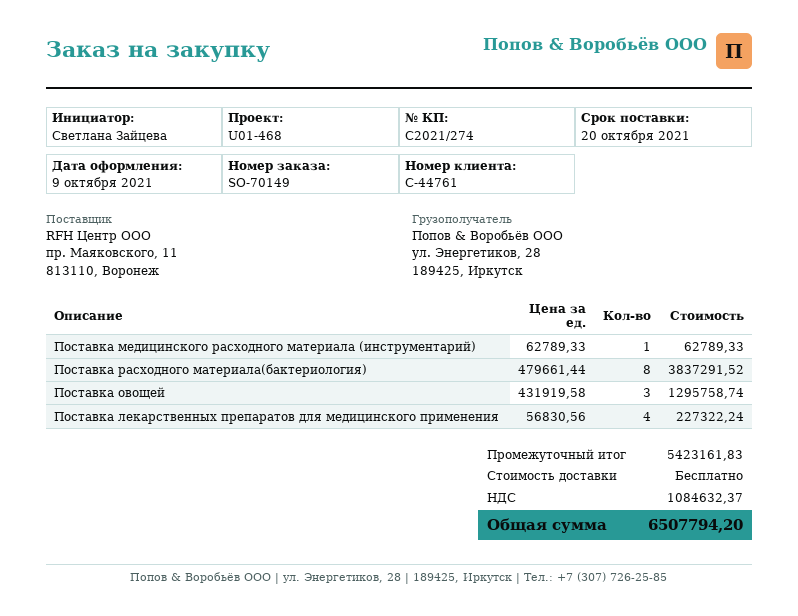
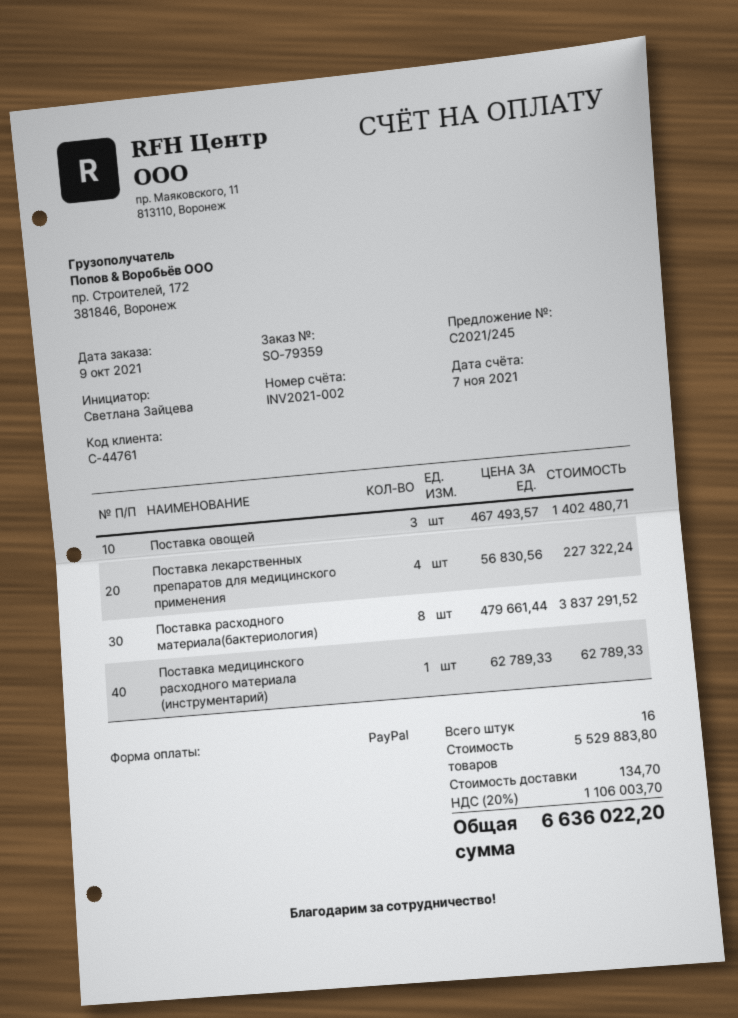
quote number: C2021/274 -> C2021/245
order number: SO-70149 -> SO-79359
ship to: ул. Энергетиков, 28, 189425, Иркутск -> пр. Строителей, 172, 381846, Воронеж
Поставка овощей: 3 x 431919.58 = 1295758.74 -> 3 x 467493.57 = 1402480.71
subtotal: 5423161.83 -> 5529883.80
shipping: 0.00 -> 134.70
tax: 1084632.37 -> 1106003.70
total: 6507794.20 -> 6636022.20

